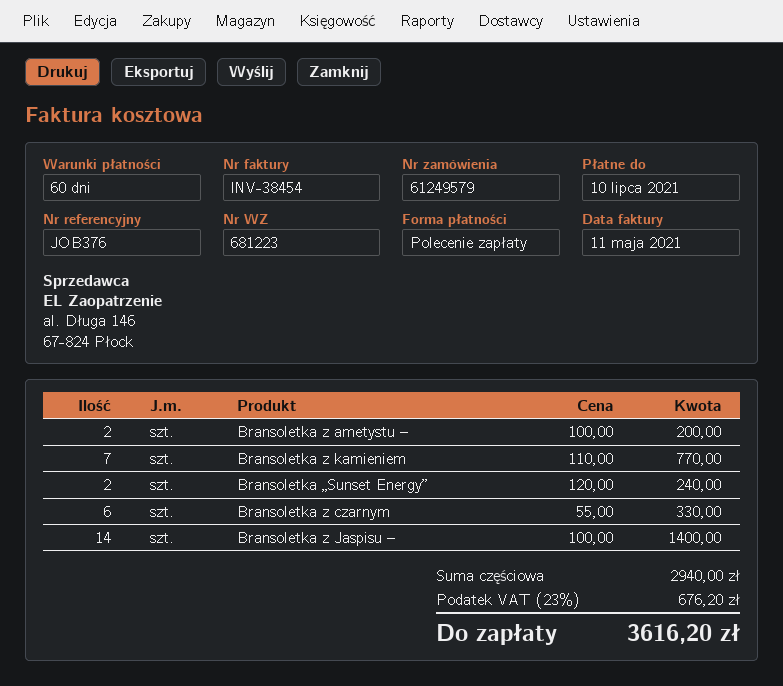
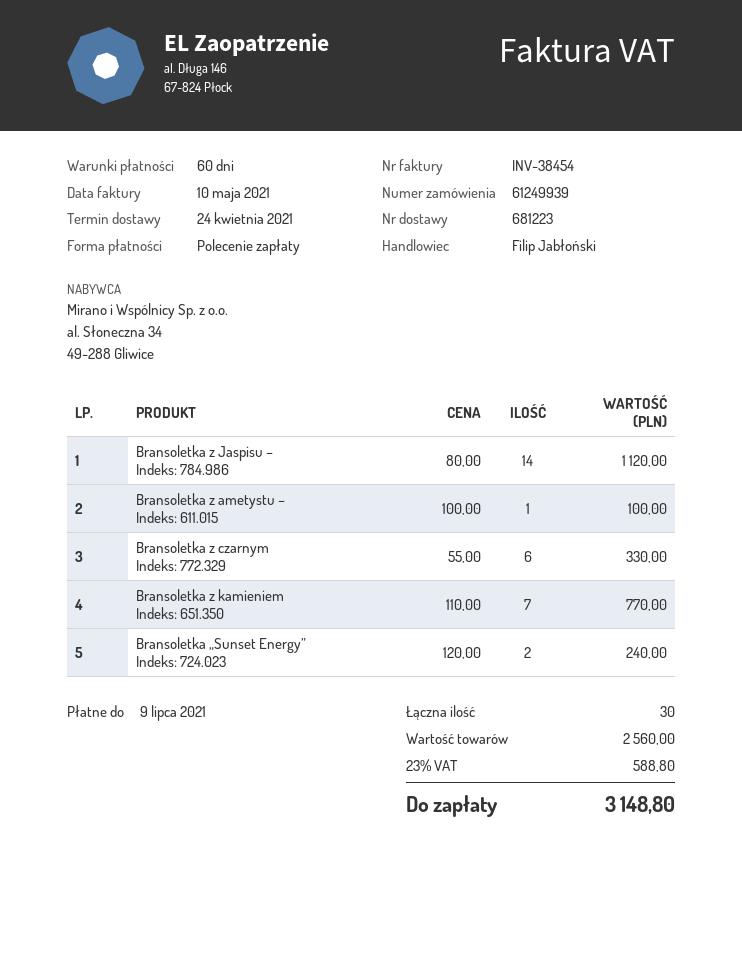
order number: 61249579 -> 61249939
invoice date: 2021-05-11 -> 2021-05-10
due date: 2021-07-10 -> 2021-07-09
Bransoletka z ametystu –: 2 x 100.00 = 200.00 -> 1 x 100.00 = 100.00
Bransoletka z Jaspisu –: 14 x 100.00 = 1400.00 -> 14 x 80.00 = 1120.00
subtotal: 2940.00 -> 2560.00
tax: 23% = 676.20 -> 23% = 588.80
total: 3616.20 -> 3148.80

